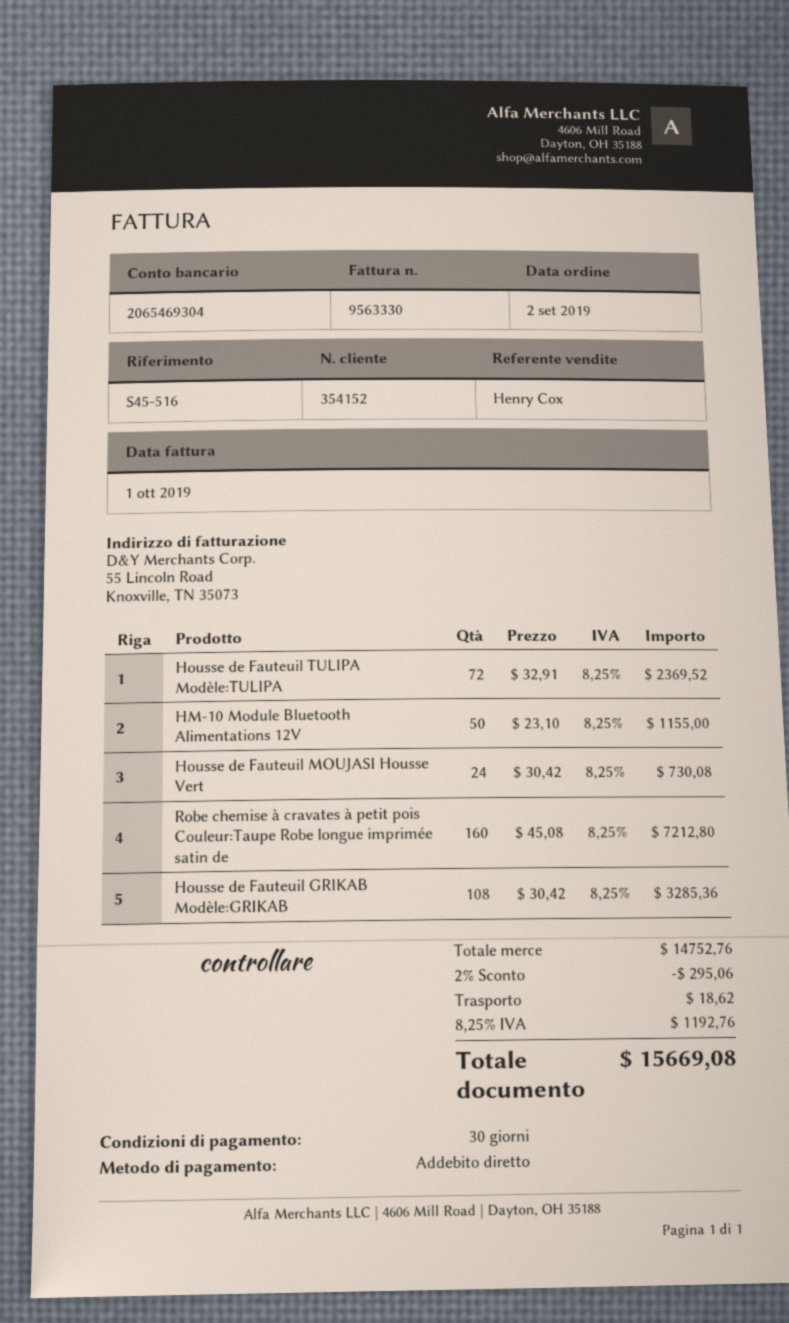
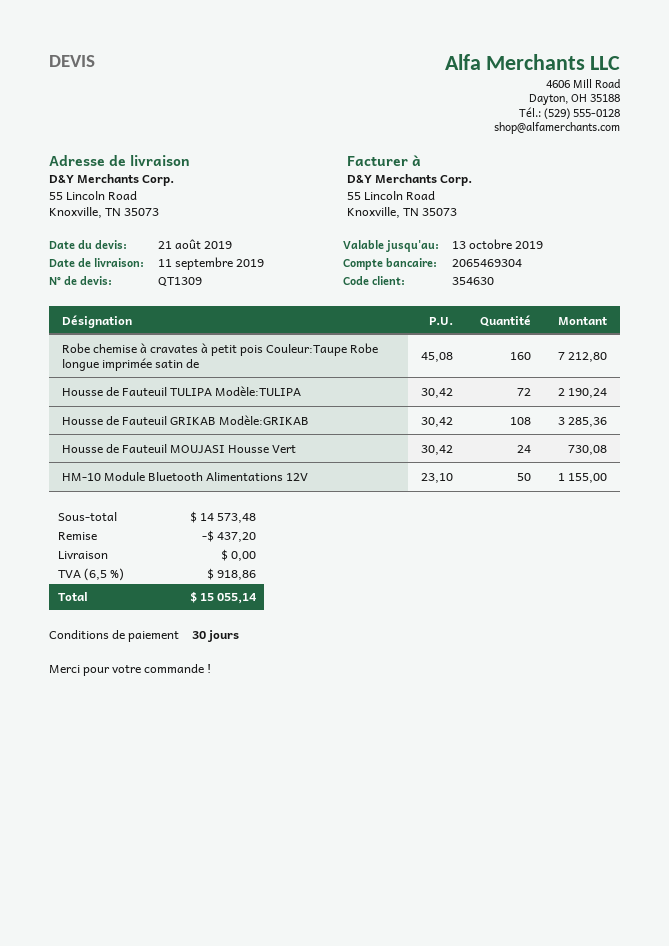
customer number: 354152 -> 354630
Housse de Fauteuil TULIPA Modèle:TULIPA: 72 x 32.91 = 2369.52 -> 72 x 30.42 = 2190.24
subtotal: 14752.76 -> 14573.48
discount: 295.06 -> 437.20
shipping: 18.62 -> 0.00
tax: 8.25% = 1192.76 -> 6.5% = 918.86
total: 15669.08 -> 15055.14

